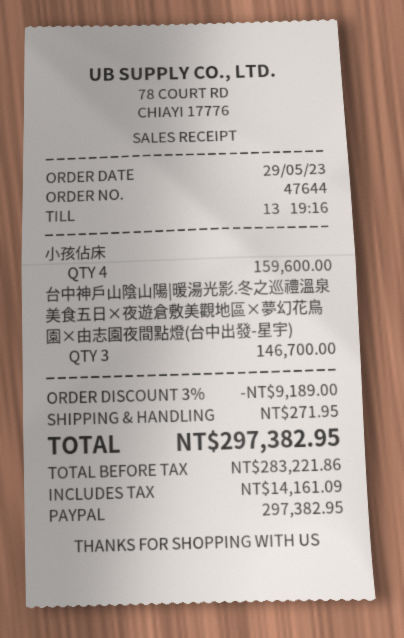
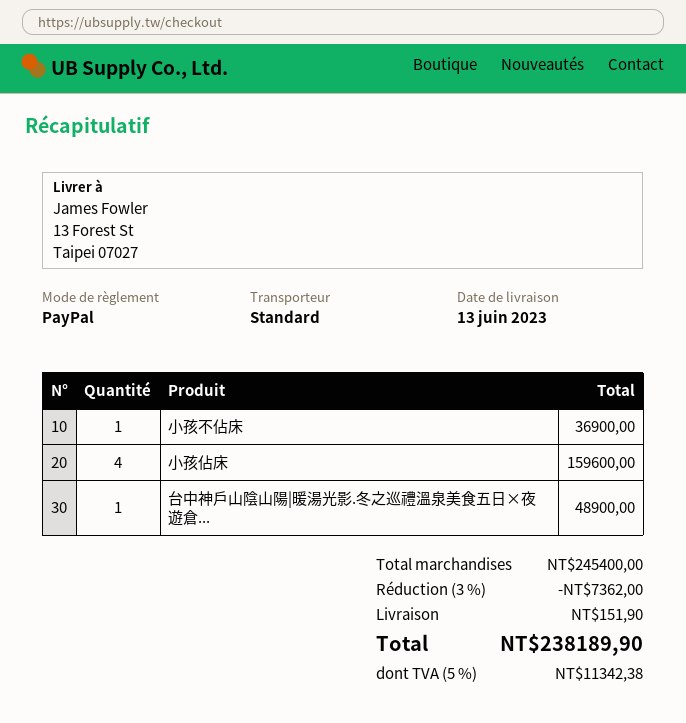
台中神戶山陰山陽|暖湯光影.冬之巡禮溫泉美食五日×夜遊倉敷美觀地區×夢幻花鳥園×由志園夜間點燈(台中出發-星宇): 3 for 146700.00 -> 1 for 48900.00
小孩不佔床: none -> 1 for 36900.00
discount: 3% = 9189.00 -> 3% = 7362.00
shipping: 271.95 -> 151.90
tax: 14161.09 -> 11342.38
total: 297382.95 -> 238189.90

